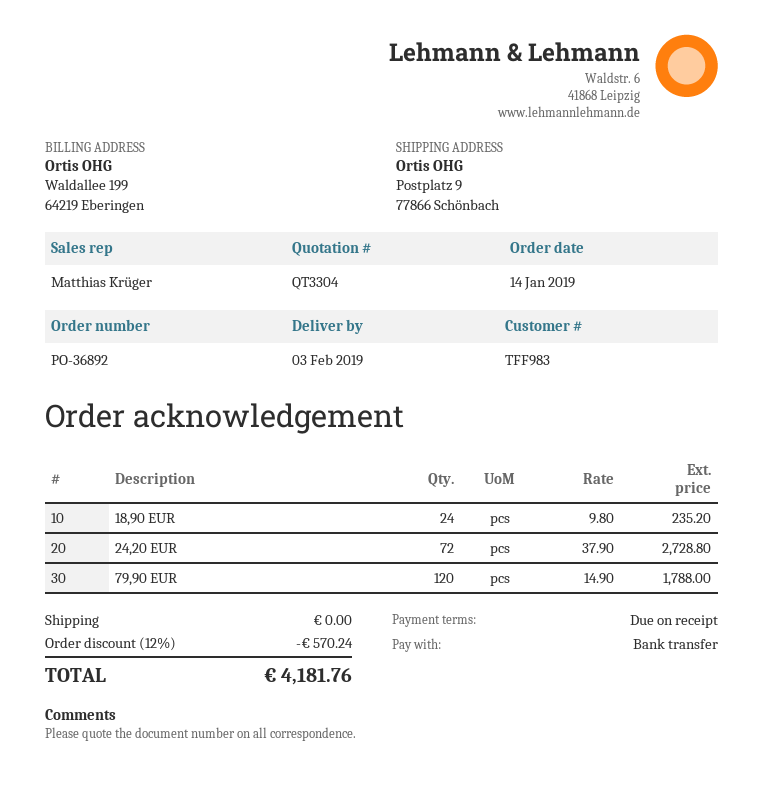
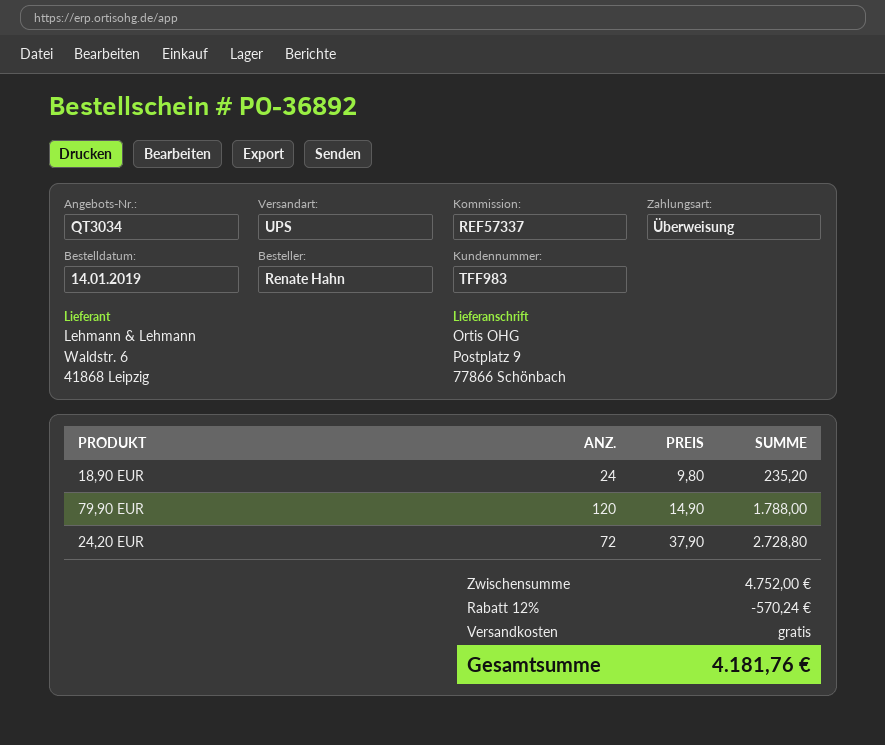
quote number: QT3304 -> QT3034

